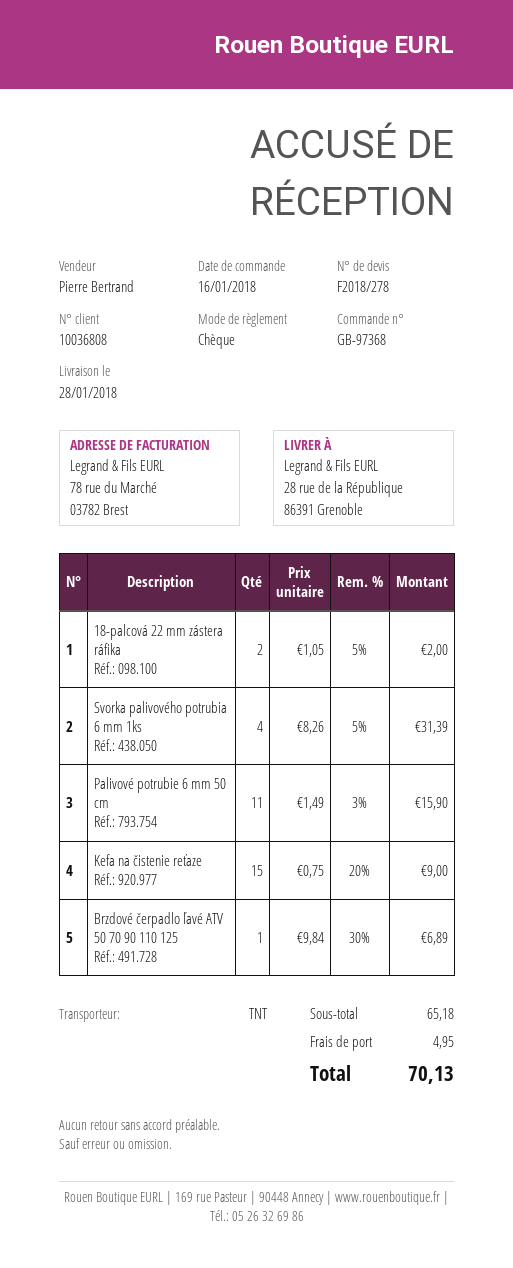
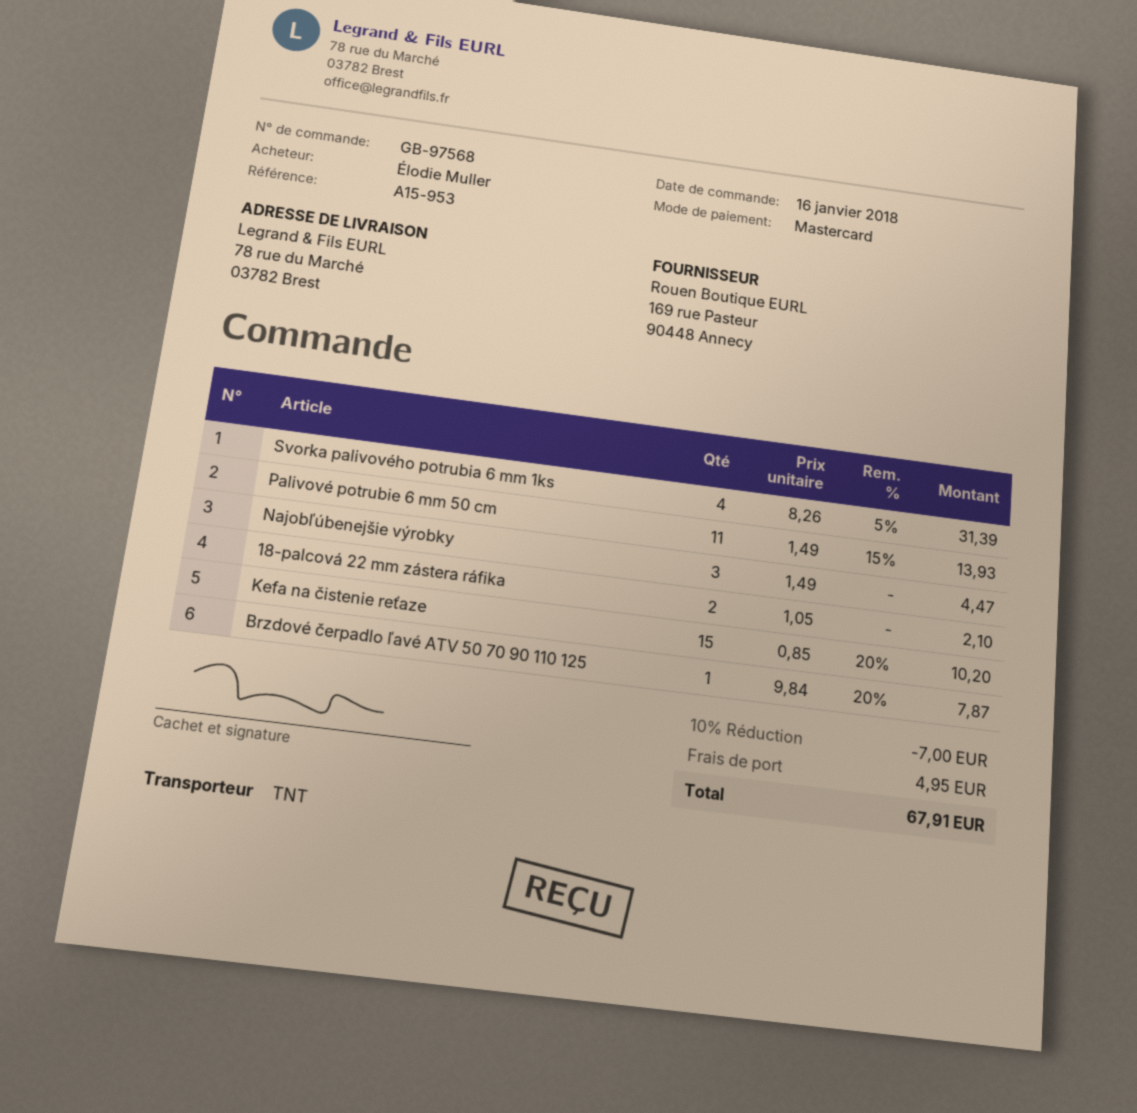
order number: GB-97368 -> GB-97568
payment method: cheque -> Mastercard
ship to: 28 rue de la République, 86391 Grenoble -> 78 rue du Marché, 03782 Brest
18-palcová 22 mm zástera ráfika: 2 x 1.05 - 5% = 2.00 -> 2 x 1.05 = 2.10
Palivové potrubie 6 mm 50 cm: 11 x 1.49 - 3% = 15.90 -> 11 x 1.49 - 15% = 13.93
Kefa na čistenie reťaze: 15 x 0.75 - 20% = 9.00 -> 15 x 0.85 - 20% = 10.20
Brzdové čerpadlo ľavé ATV 50 70 90 110 125: 1 x 9.84 - 30% = 6.89 -> 1 x 9.84 - 20% = 7.87
Najobľúbenejšie výrobky: none -> 3 x 1.49 = 4.47
discount: none -> 10% = 7.00
total: 70.13 -> 67.91

